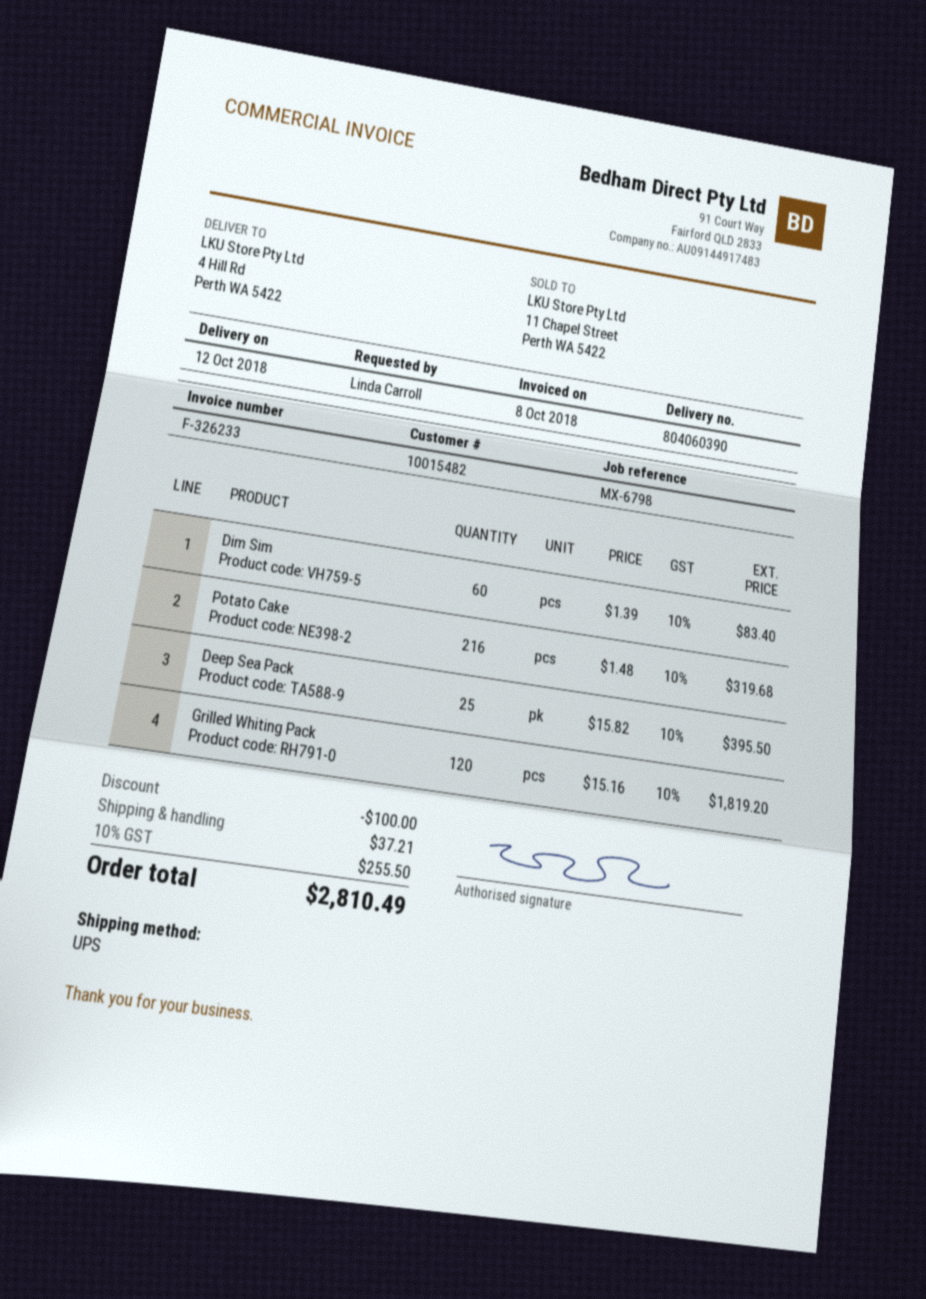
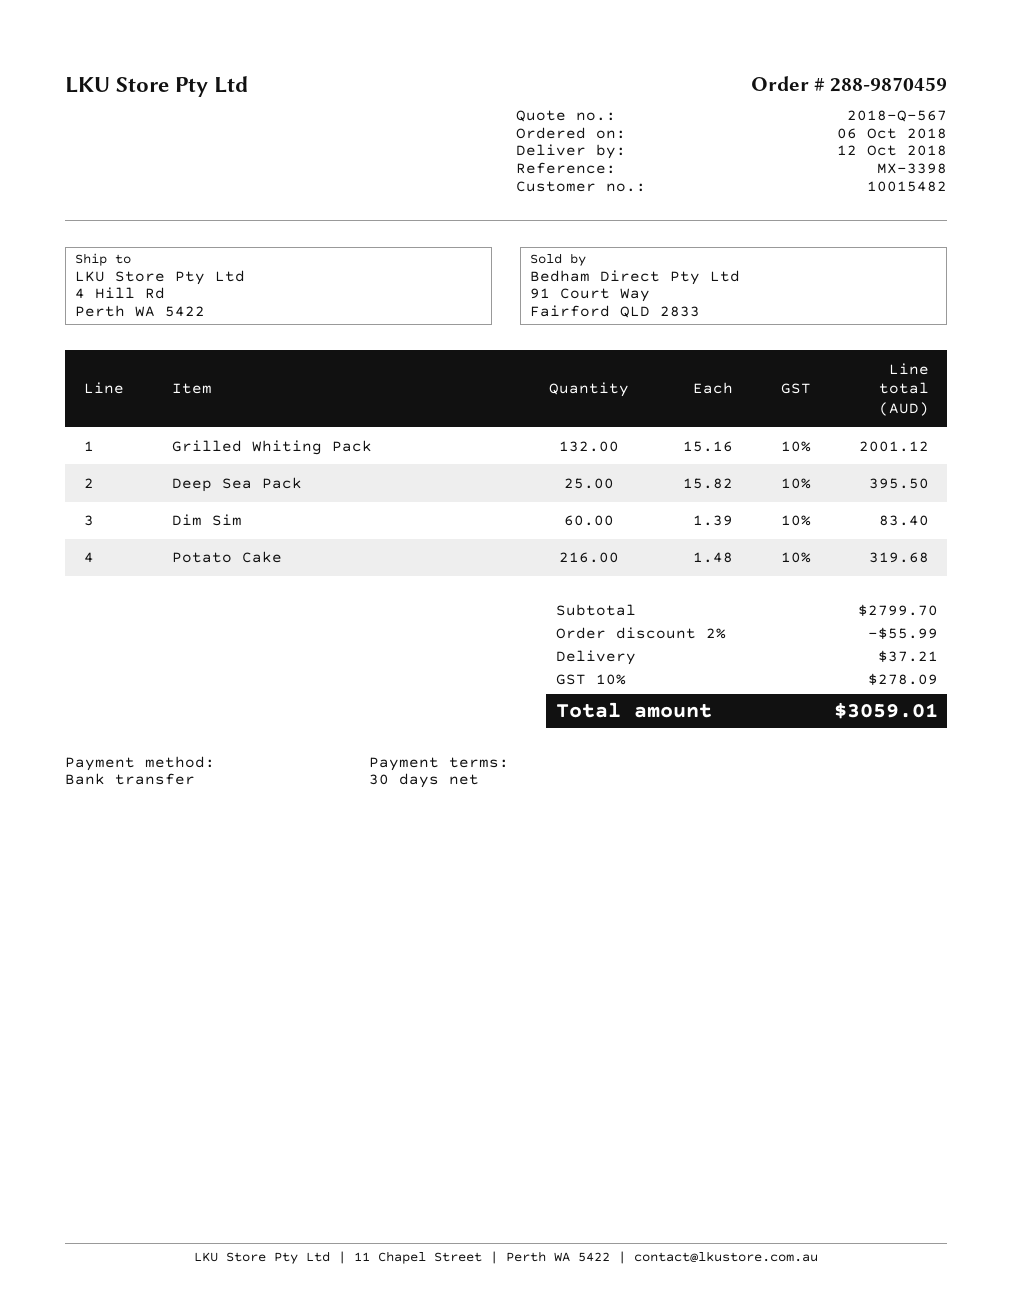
reference: MX-6798 -> MX-3398
Grilled Whiting Pack: 120 x 15.16 = 1819.20 -> 132 x 15.16 = 2001.12
discount: 100.00 -> 55.99
tax: 10% = 255.50 -> 10% = 278.09
total: 2810.49 -> 3059.01

